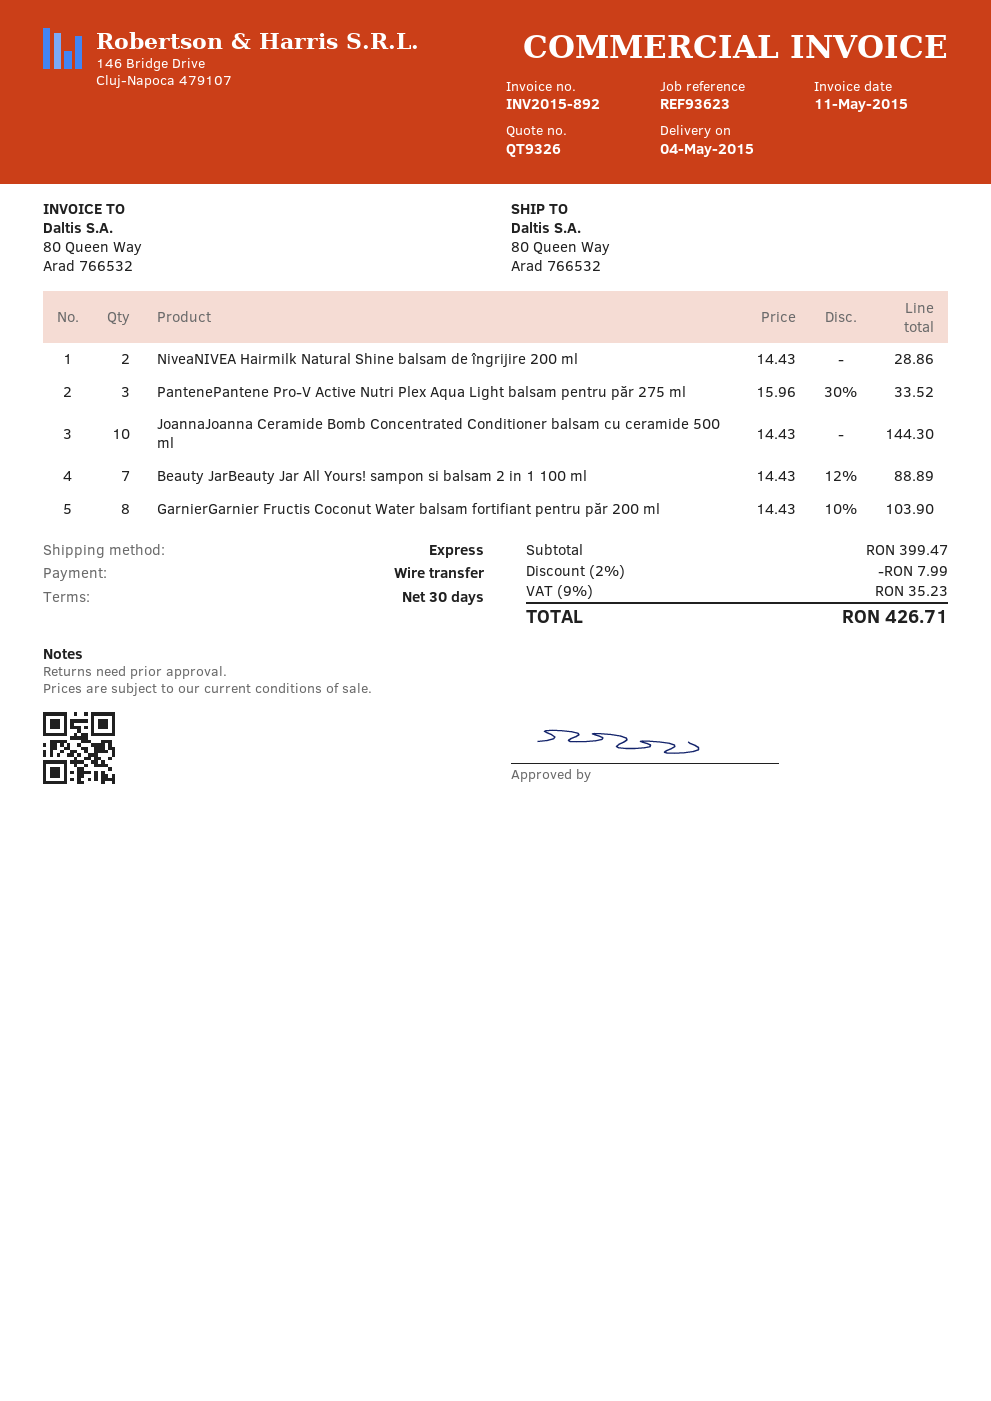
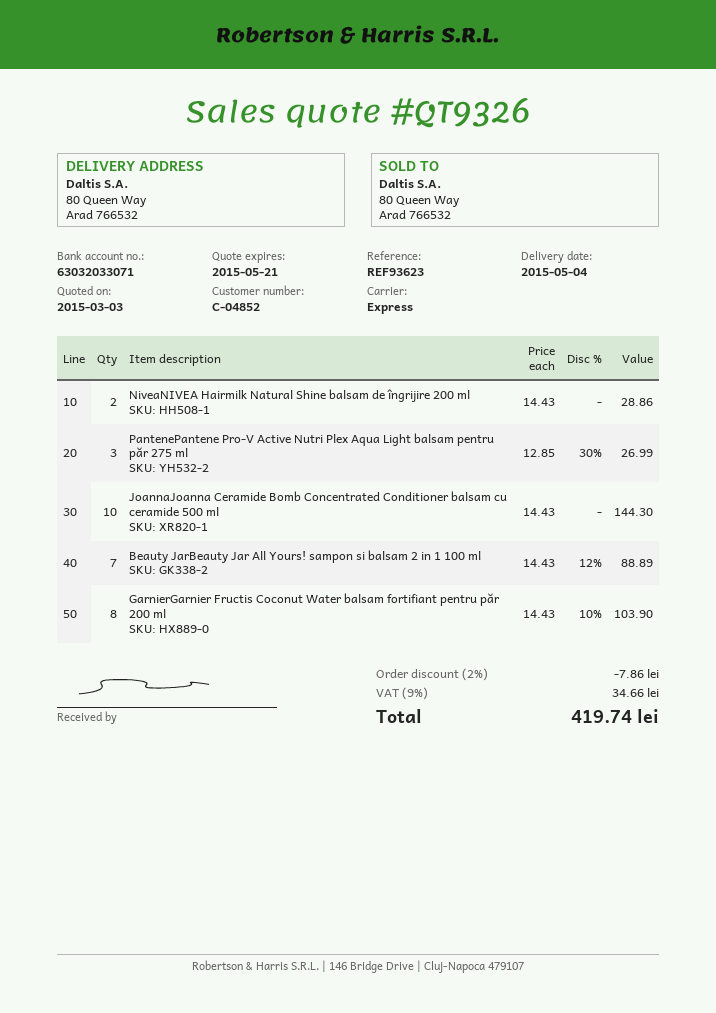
PantenePantene Pro-V Active Nutri Plex Aqua Light balsam pentru păr 275 ml: 3 x 15.96 - 30% = 33.52 -> 3 x 12.85 - 30% = 26.99
discount: 2% = 7.99 -> 2% = 7.86
tax: 9% = 35.23 -> 9% = 34.66
total: 426.71 -> 419.74

